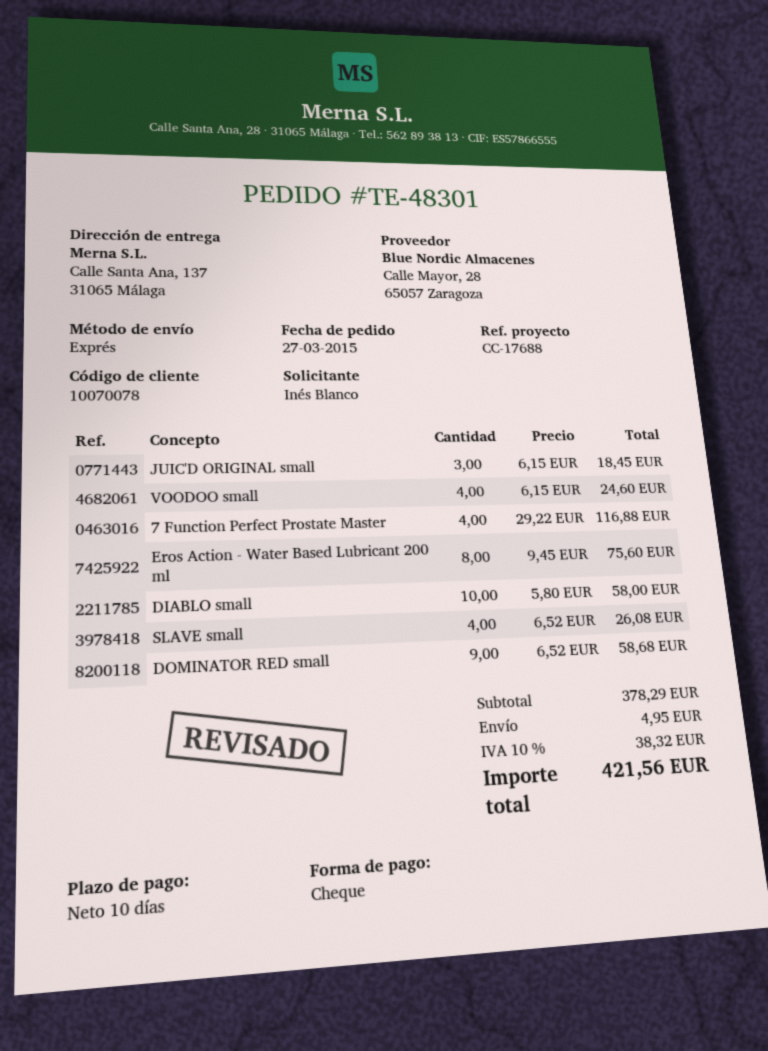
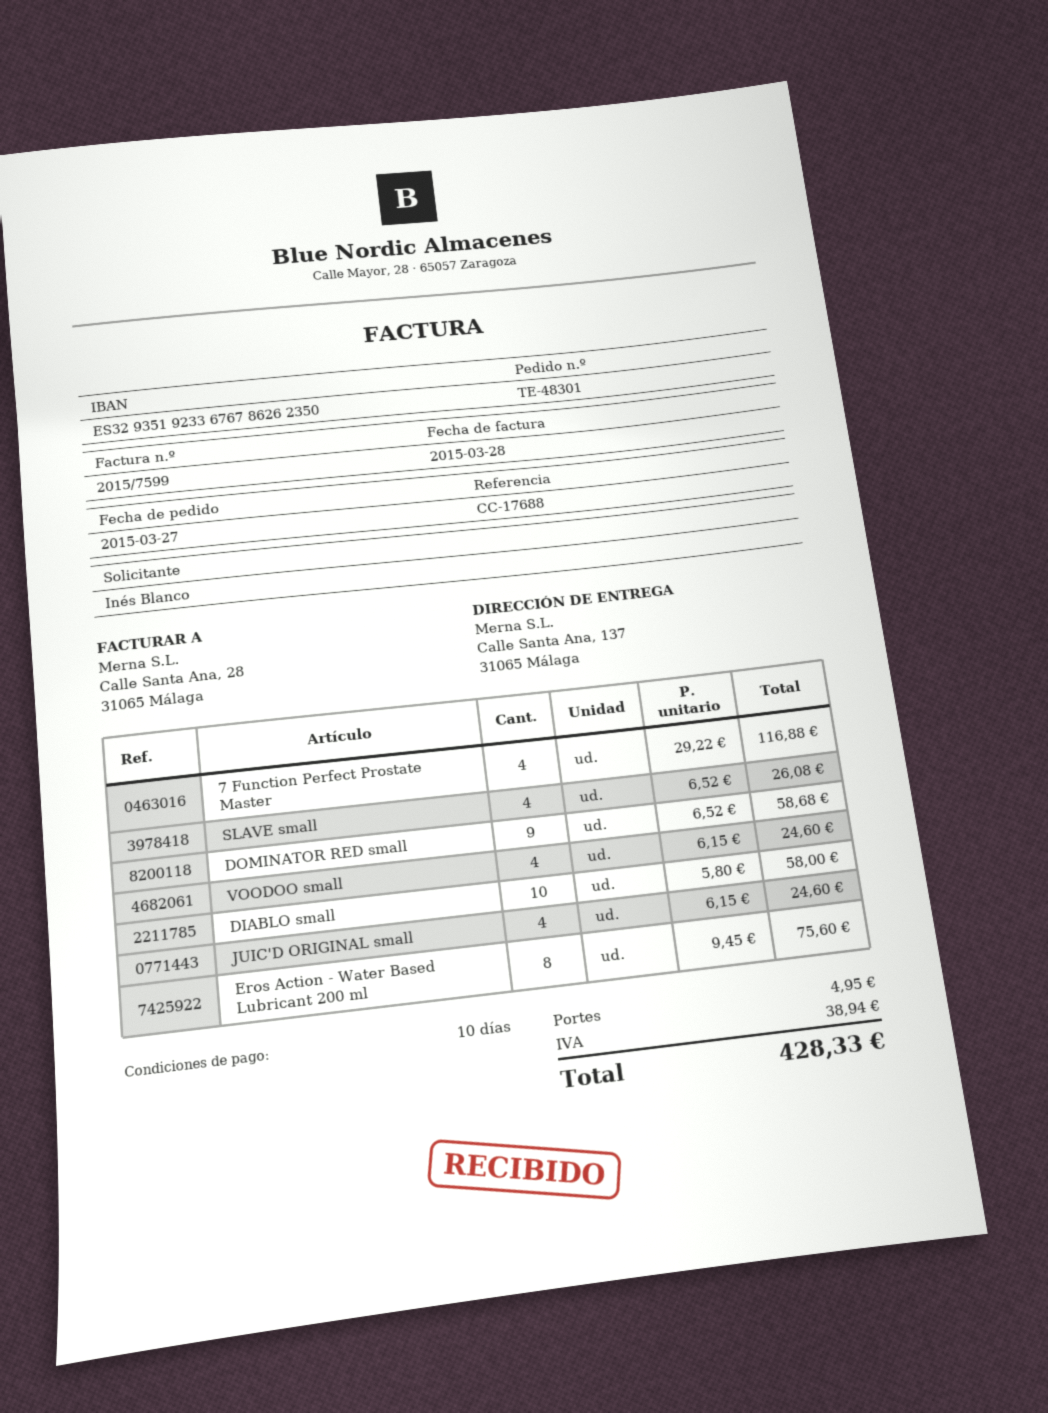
JUIC'D ORIGINAL small: 3 x 6.15 = 18.45 -> 4 x 6.15 = 24.60
tax: 38.32 -> 38.94
total: 421.56 -> 428.33

